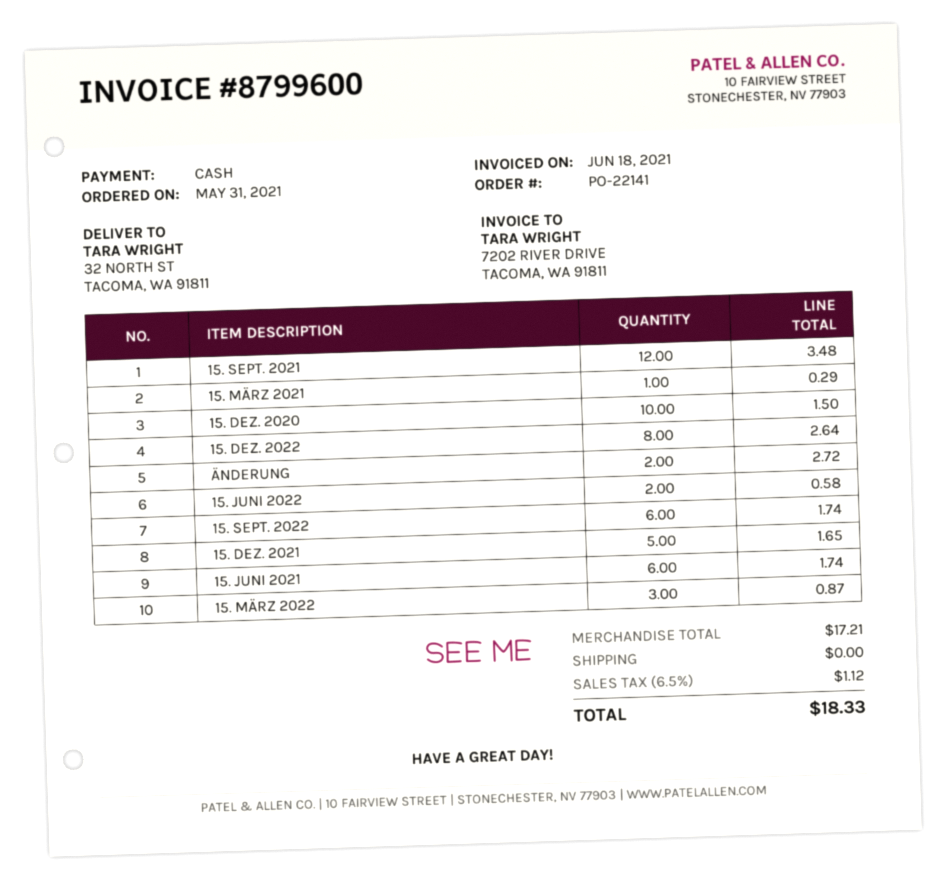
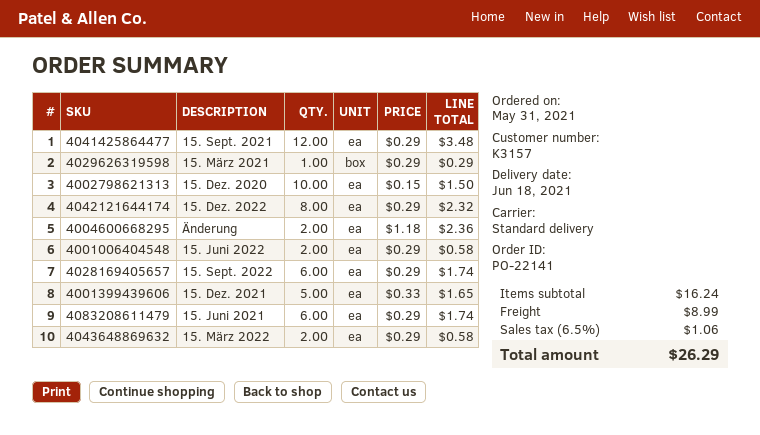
15. DEZ. 2022: 8 for 2.64 -> 8 for 2.32
ÄNDERUNG: 2 for 2.72 -> 2 for 2.36
15. MÄRZ 2022: 3 for 0.87 -> 2 for 0.58
subtotal: 17.21 -> 16.24
shipping: 0.00 -> 8.99
tax: 6.5% = 1.12 -> 6.5% = 1.06
total: 18.33 -> 26.29

